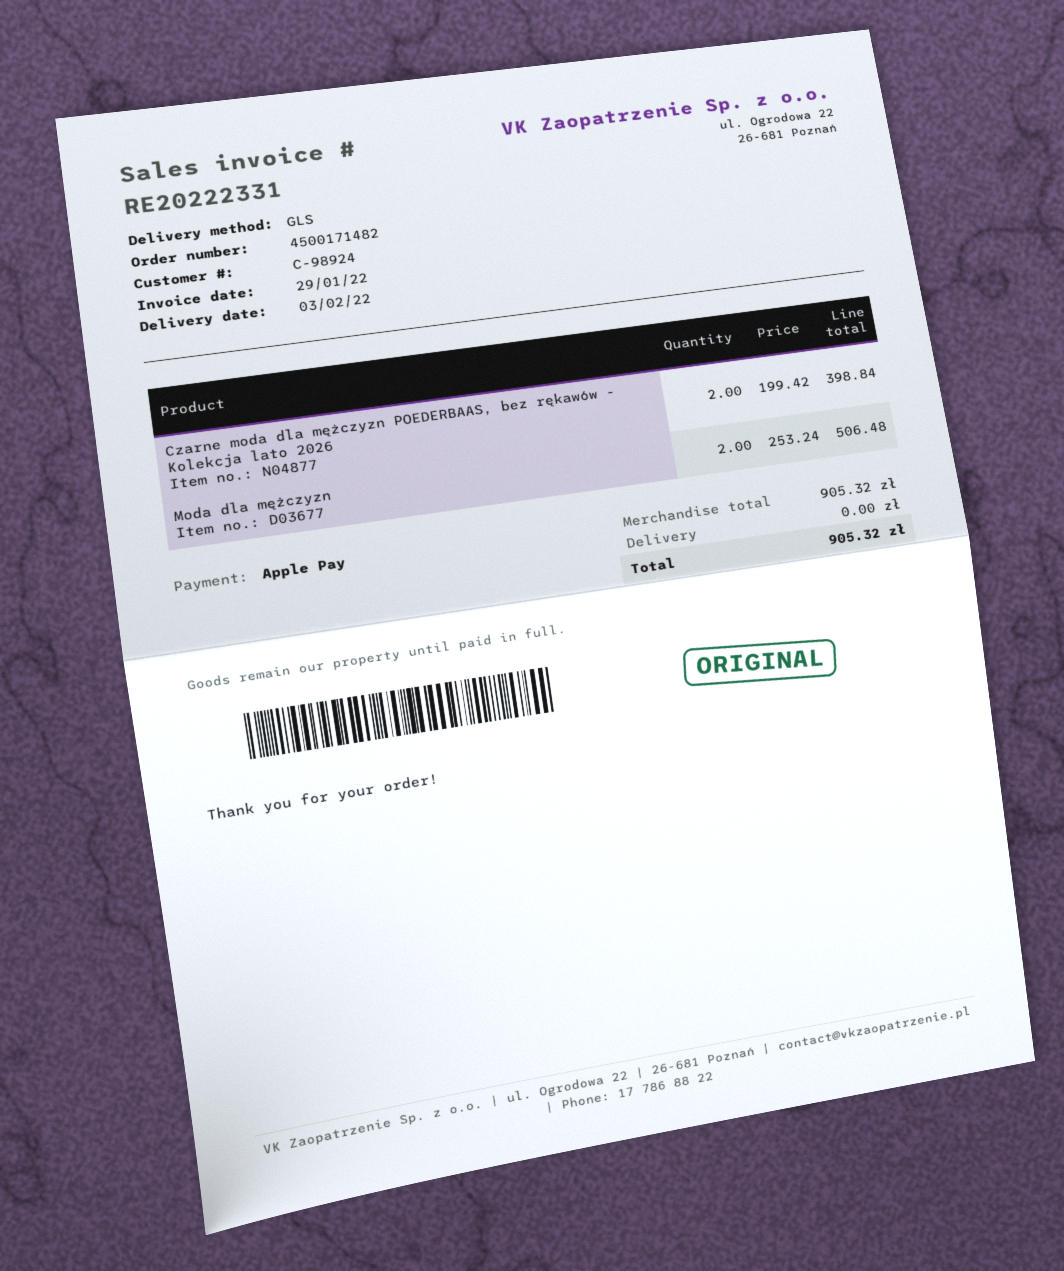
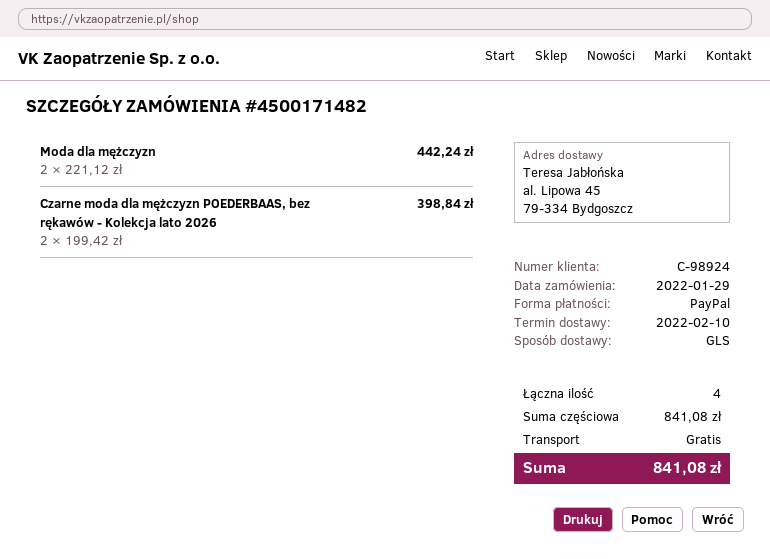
delivery date: 2022-02-03 -> 2022-02-10
payment method: Apple Pay -> PayPal
Moda dla mężczyzn: 2 x 253.24 = 506.48 -> 2 x 221.12 = 442.24
subtotal: 905.32 -> 841.08
total: 905.32 -> 841.08

